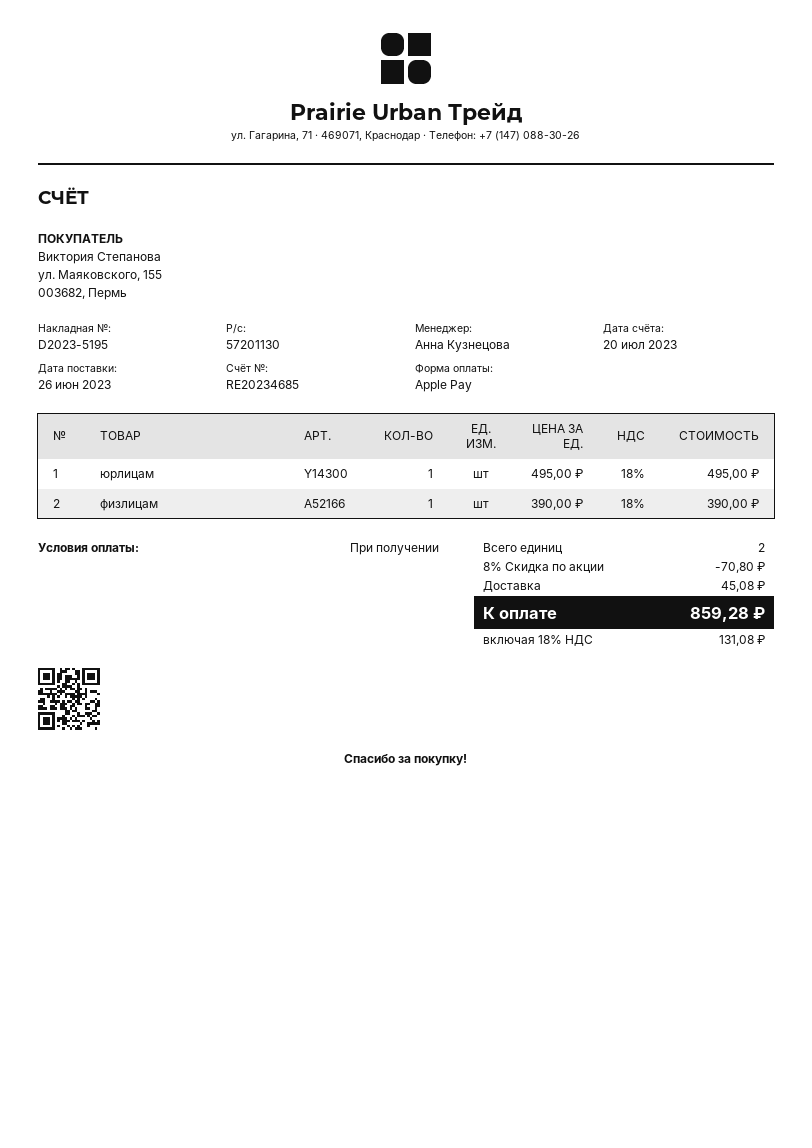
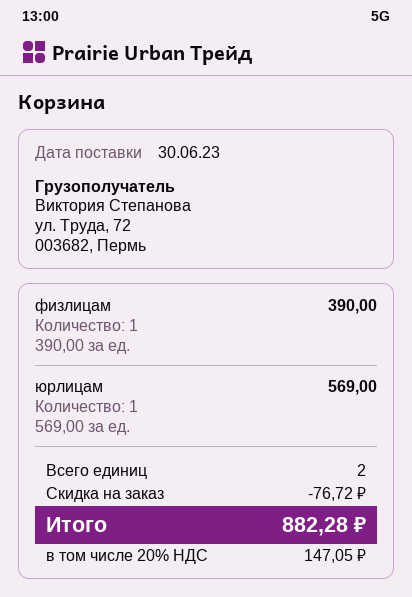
delivery date: 2023-06-26 -> 2023-06-30
юрлицам: 1 x 495.00 = 495.00 -> 1 x 569.00 = 569.00
discount: 70.80 -> 76.72
shipping: 45.08 -> none
tax: 18% = 131.08 -> 20% = 147.05
total: 859.28 -> 882.28

